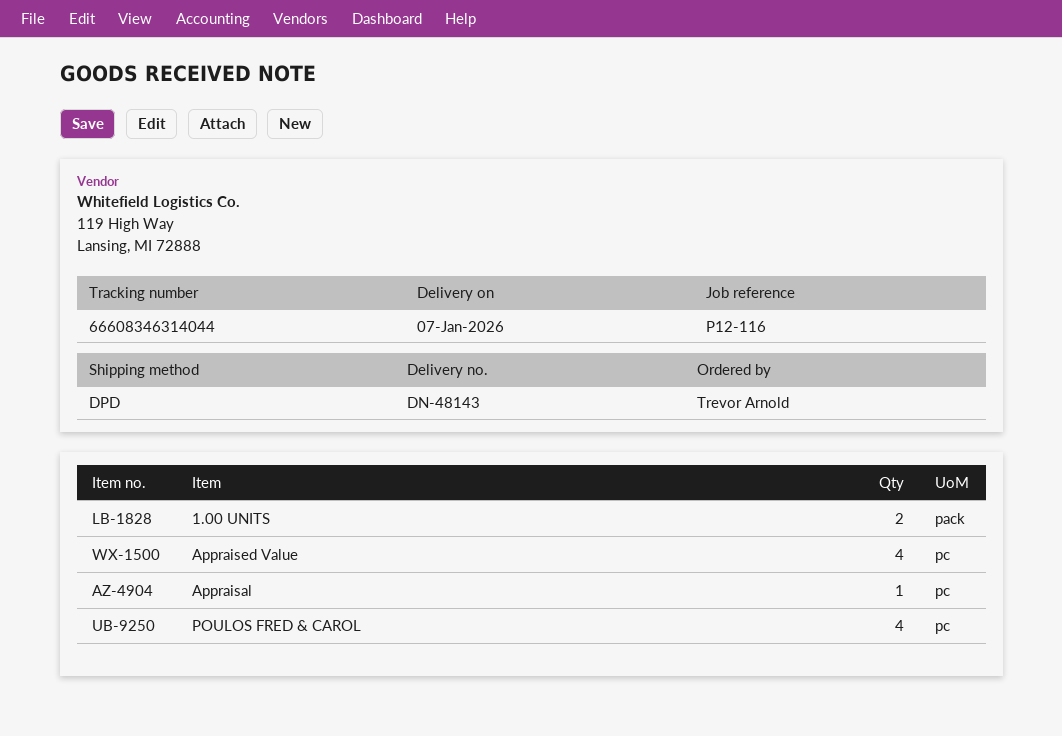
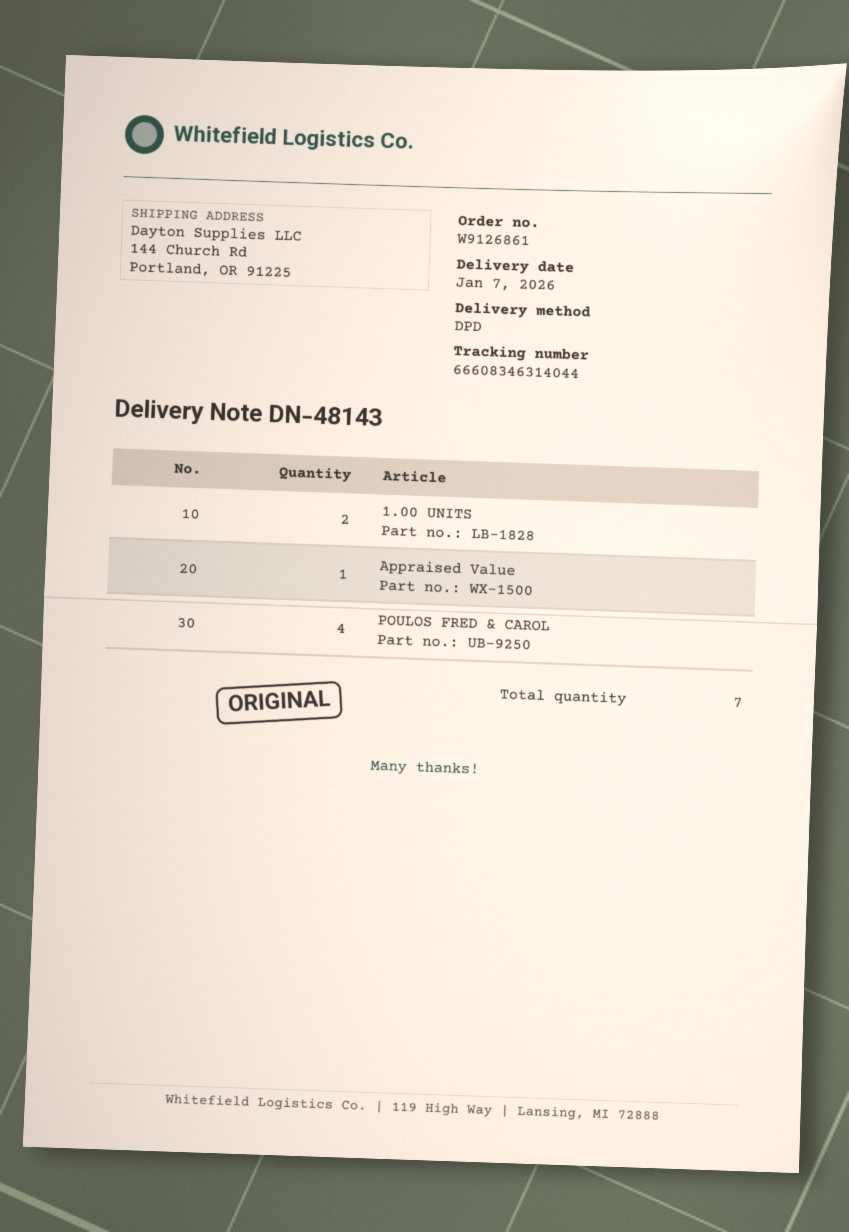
Appraised Value: 4 -> 1
Appraisal: 1 -> none

